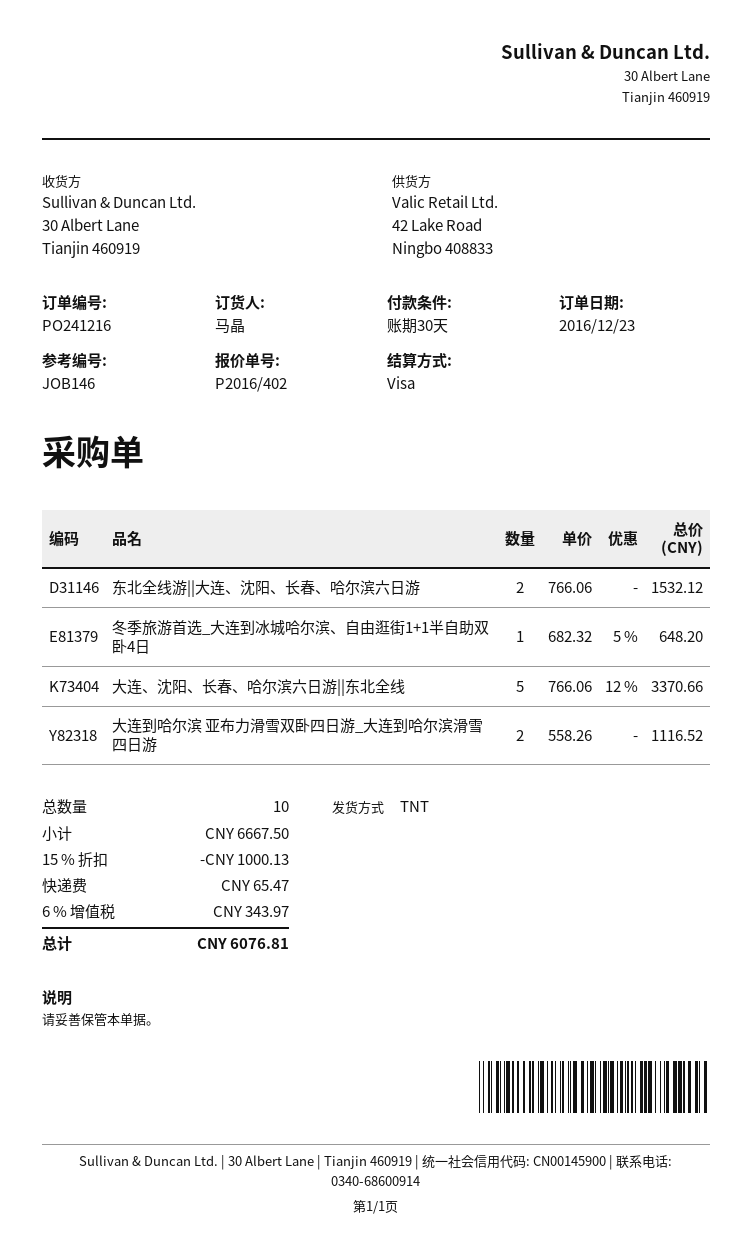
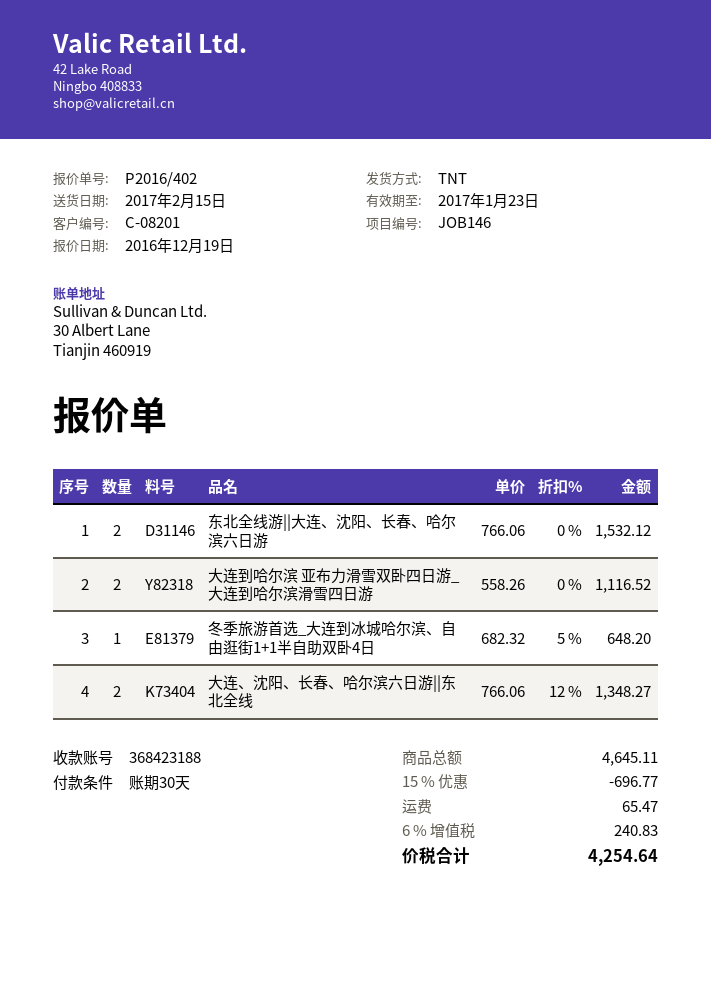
大连、沈阳、长春、哈尔滨六日游||东北全线: 5 x 766.06 - 12% = 3370.66 -> 2 x 766.06 - 12% = 1348.27
subtotal: 6667.50 -> 4645.11
discount: 15% = 1000.13 -> 15% = 696.77
tax: 6% = 343.97 -> 6% = 240.83
total: 6076.81 -> 4254.64

